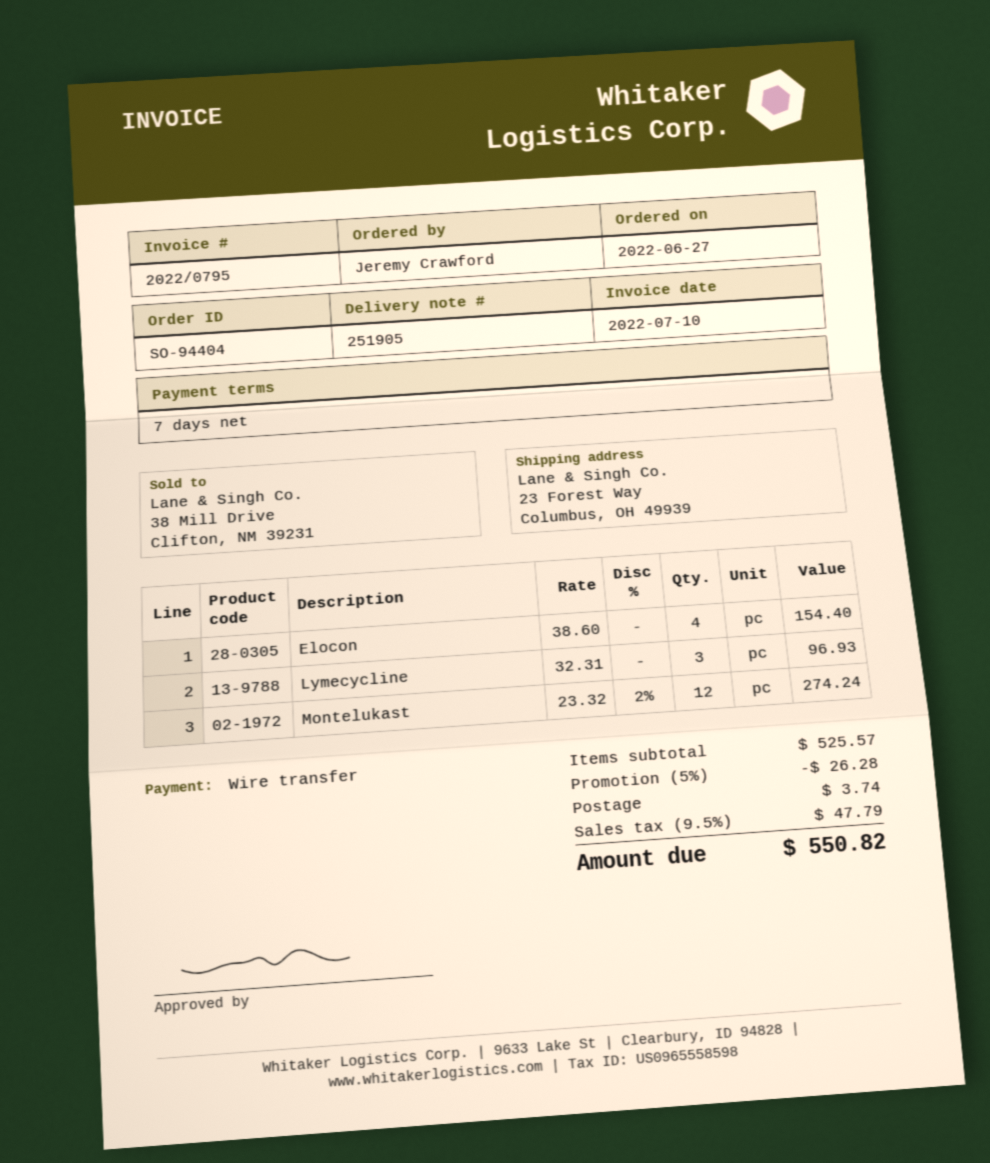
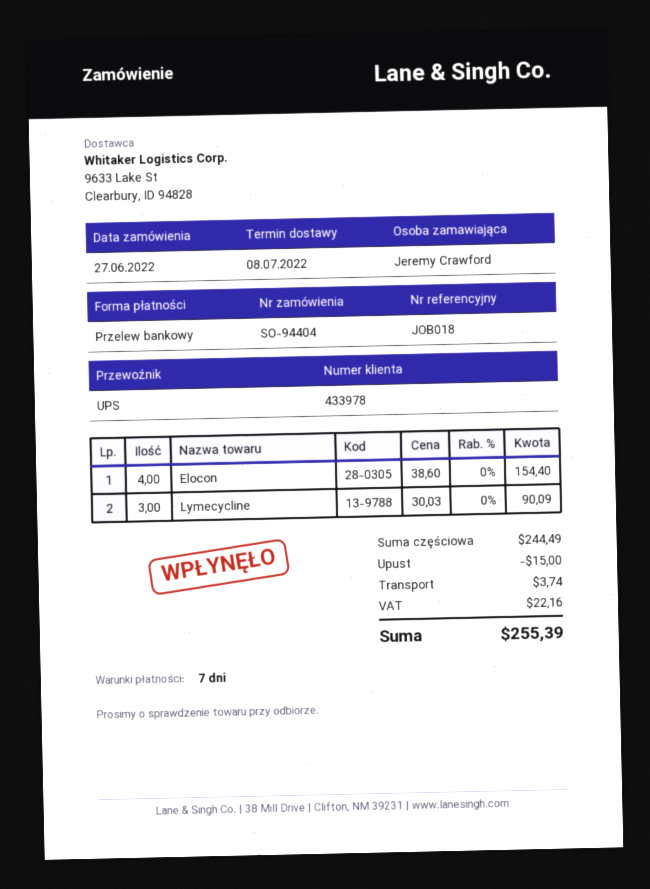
Lymecycline: 3 x 32.31 = 96.93 -> 3 x 30.03 = 90.09
Montelukast: 12 x 23.32 - 2% = 274.24 -> none
subtotal: 525.57 -> 244.49
discount: 26.28 -> 15.00
tax: 47.79 -> 22.16
total: 550.82 -> 255.39

